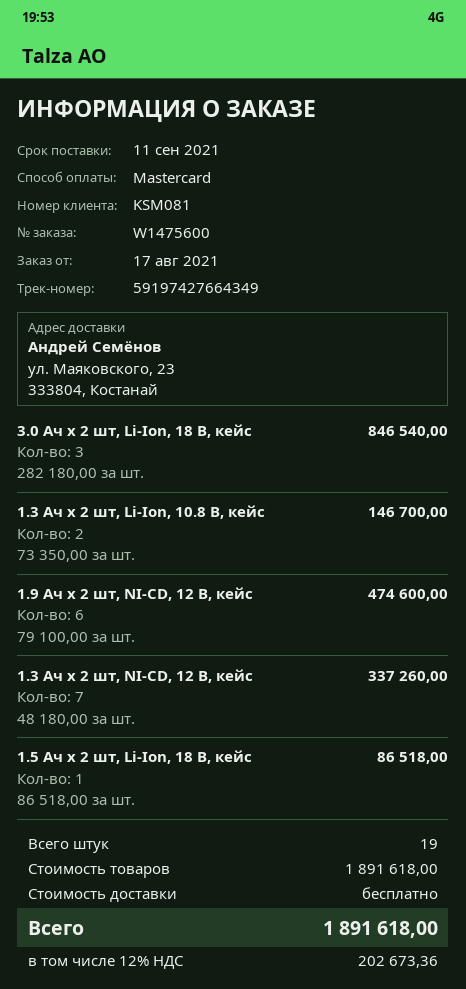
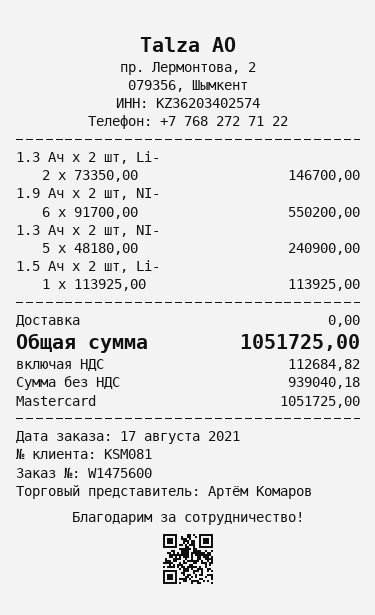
3.0 Ач x 2 шт, Li-Ion, 18 В, кейс: 3 x 282180.00 = 846540.00 -> none
1.9 Ач x 2 шт, NI-CD, 12 В, кейс: 6 x 79100.00 = 474600.00 -> 6 x 91700.00 = 550200.00
1.3 Ач x 2 шт, NI-CD, 12 В, кейс: 7 x 48180.00 = 337260.00 -> 5 x 48180.00 = 240900.00
1.5 Ач x 2 шт, Li-Ion, 18 В, кейс: 1 x 86518.00 = 86518.00 -> 1 x 113925.00 = 113925.00
tax: 202673.36 -> 112684.82
total: 1891618.00 -> 1051725.00

